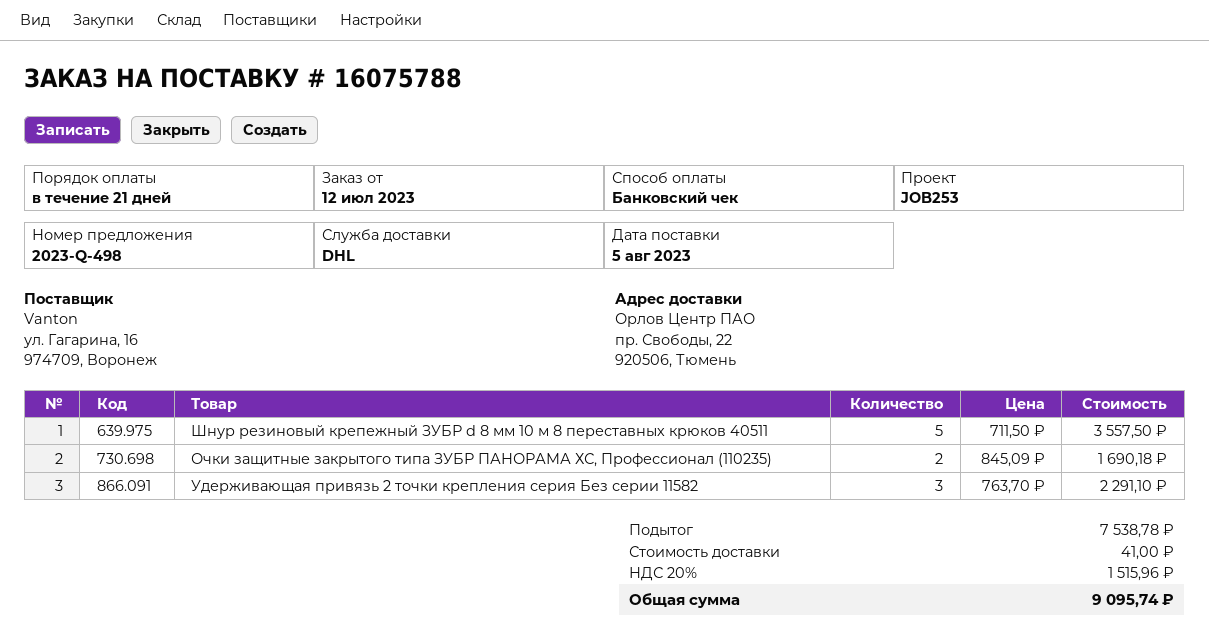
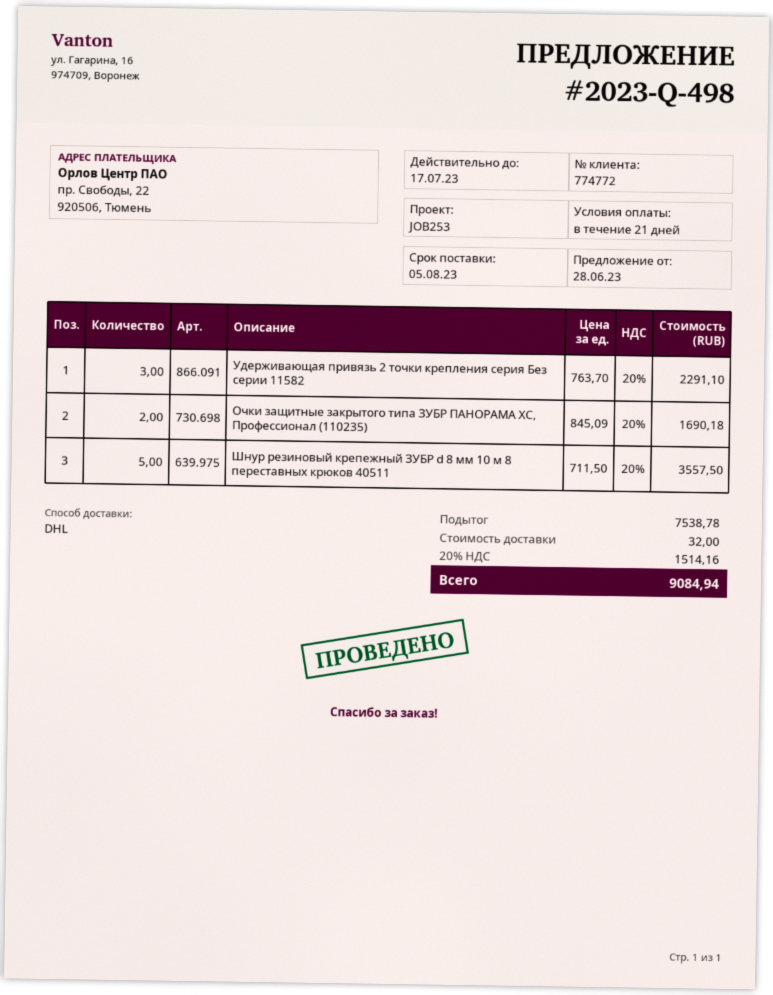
shipping: 41.00 -> 32.00
tax: 20% = 1515.96 -> 20% = 1514.16
total: 9095.74 -> 9084.94

